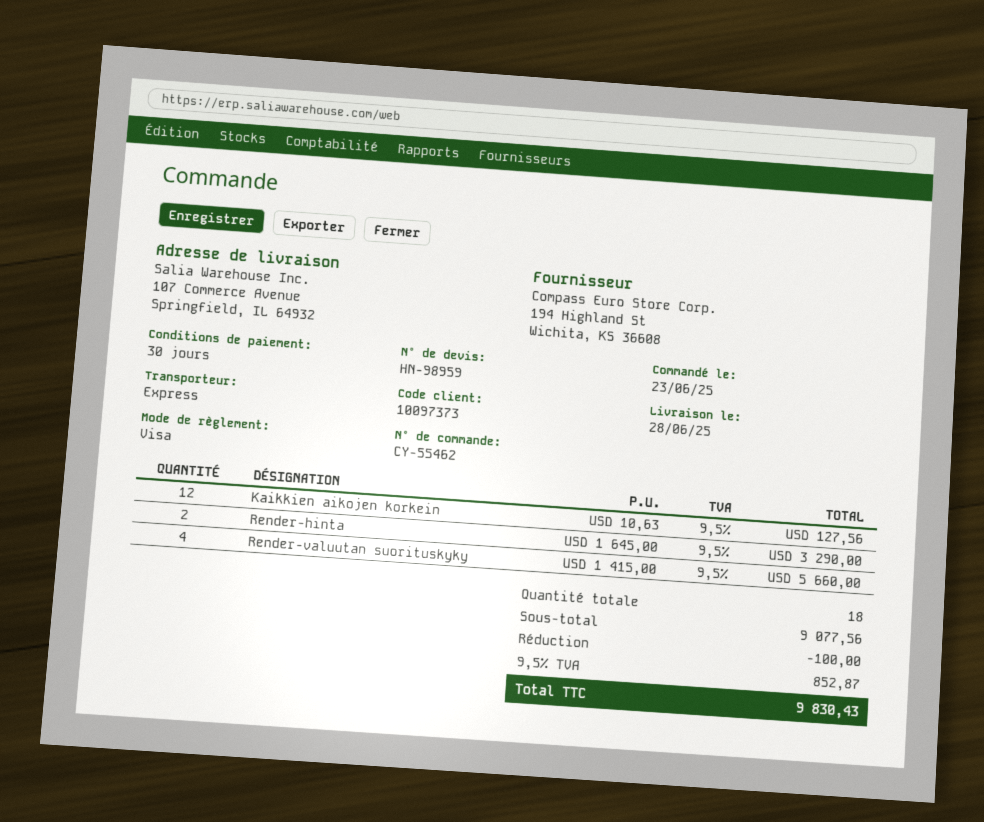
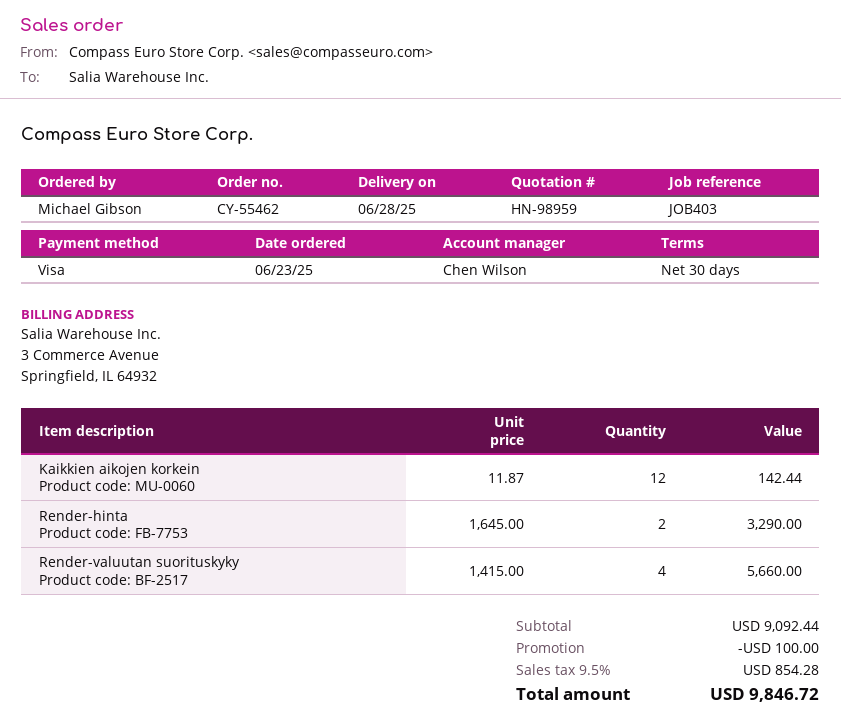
Kaikkien aikojen korkein: 12 x 10.63 = 127.56 -> 12 x 11.87 = 142.44
subtotal: 9077.56 -> 9092.44
tax: 9.5% = 852.87 -> 9.5% = 854.28
total: 9830.43 -> 9846.72

